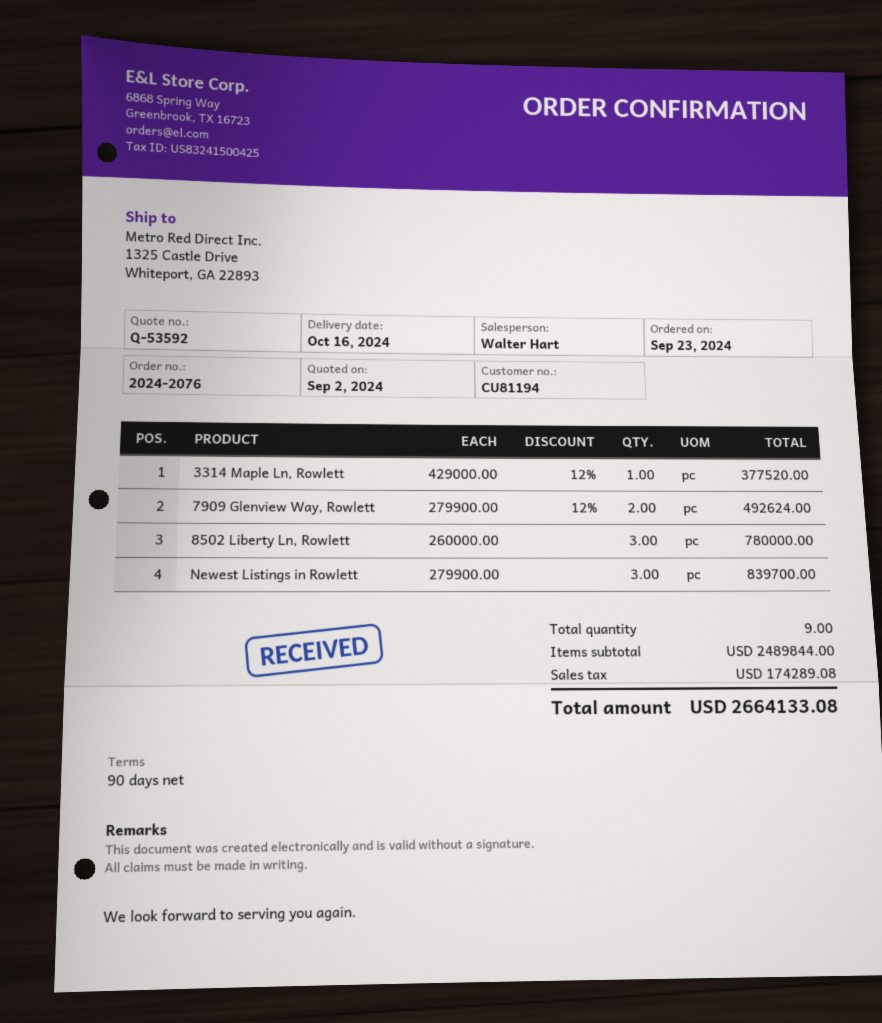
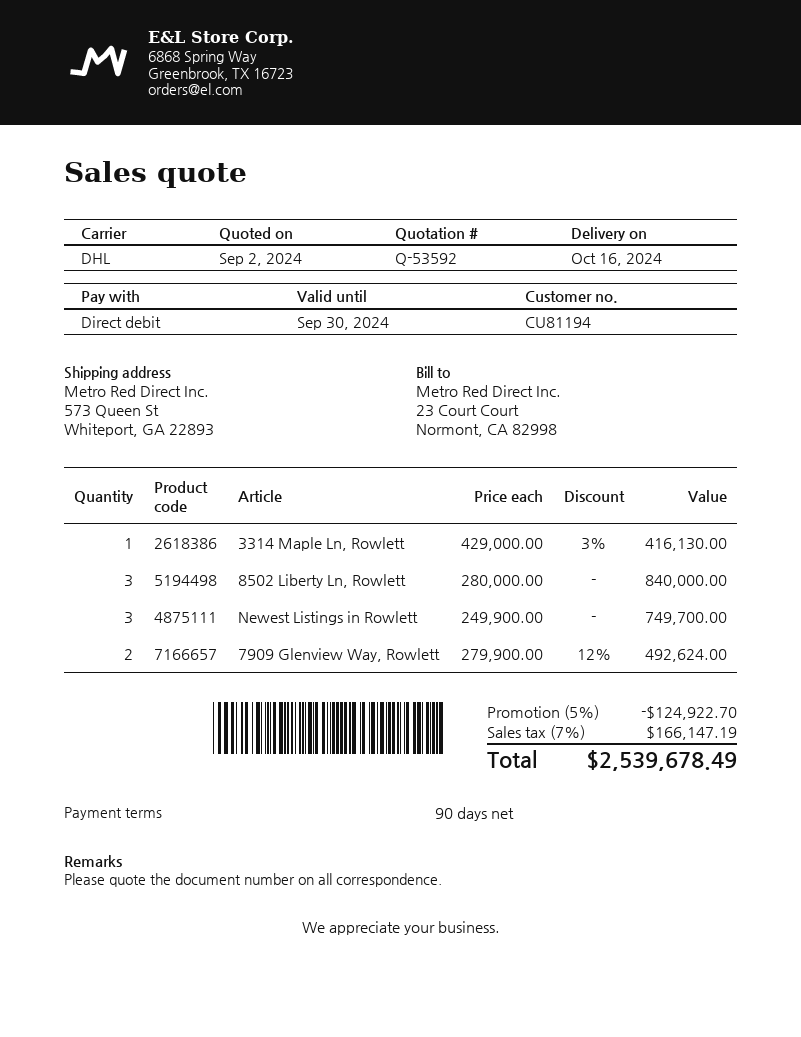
ship to: 1325 Castle Drive, Whiteport, GA 22893 -> 573 Queen St, Whiteport, GA 22893
3314 Maple Ln, Rowlett: 1 x 429000.00 - 12% = 377520.00 -> 1 x 429000.00 - 3% = 416130.00
8502 Liberty Ln, Rowlett: 3 x 260000.00 = 780000.00 -> 3 x 280000.00 = 840000.00
Newest Listings in Rowlett: 3 x 279900.00 = 839700.00 -> 3 x 249900.00 = 749700.00
discount: none -> 5% = 124922.70
tax: 174289.08 -> 166147.19
total: 2664133.08 -> 2539678.49

